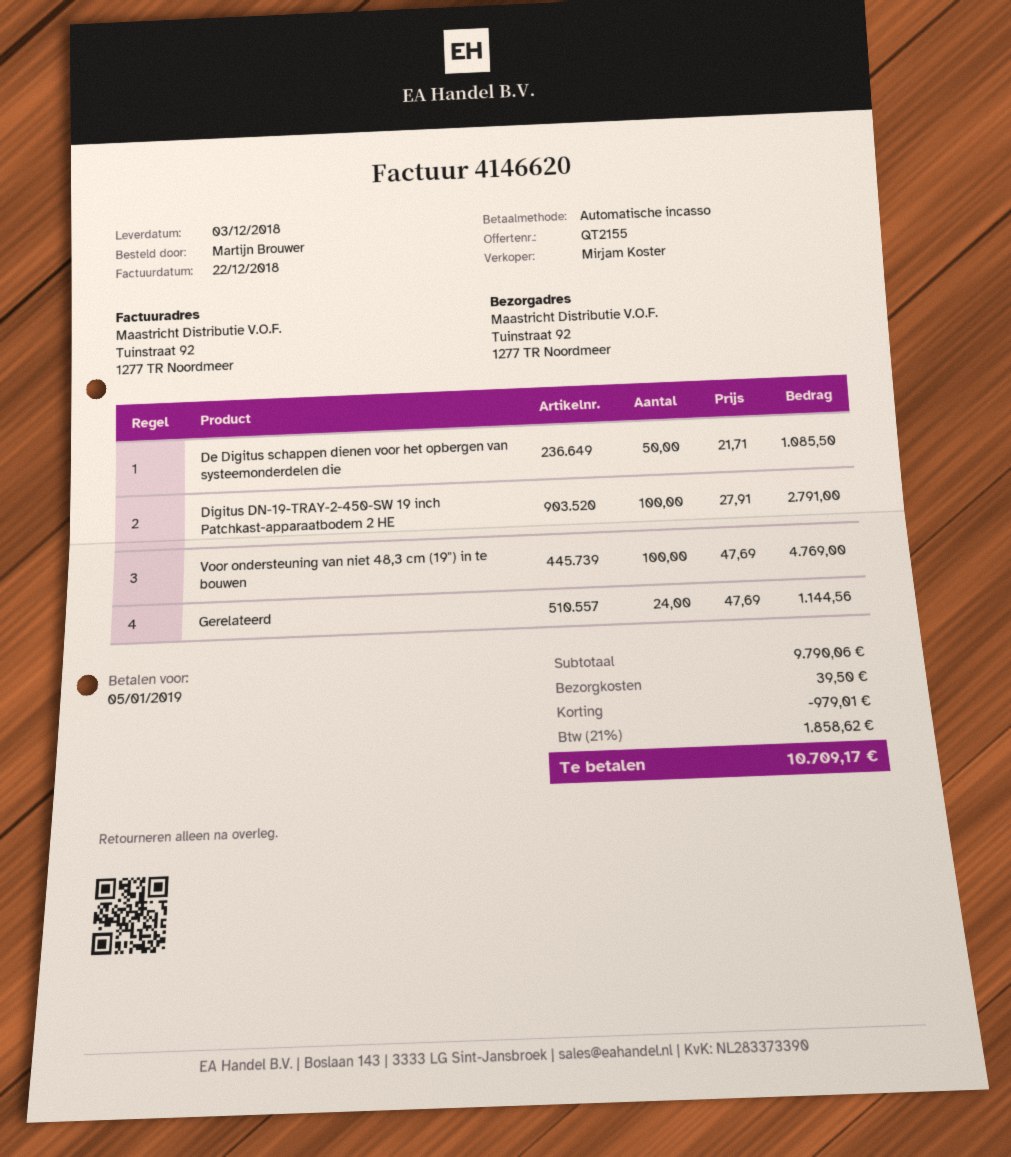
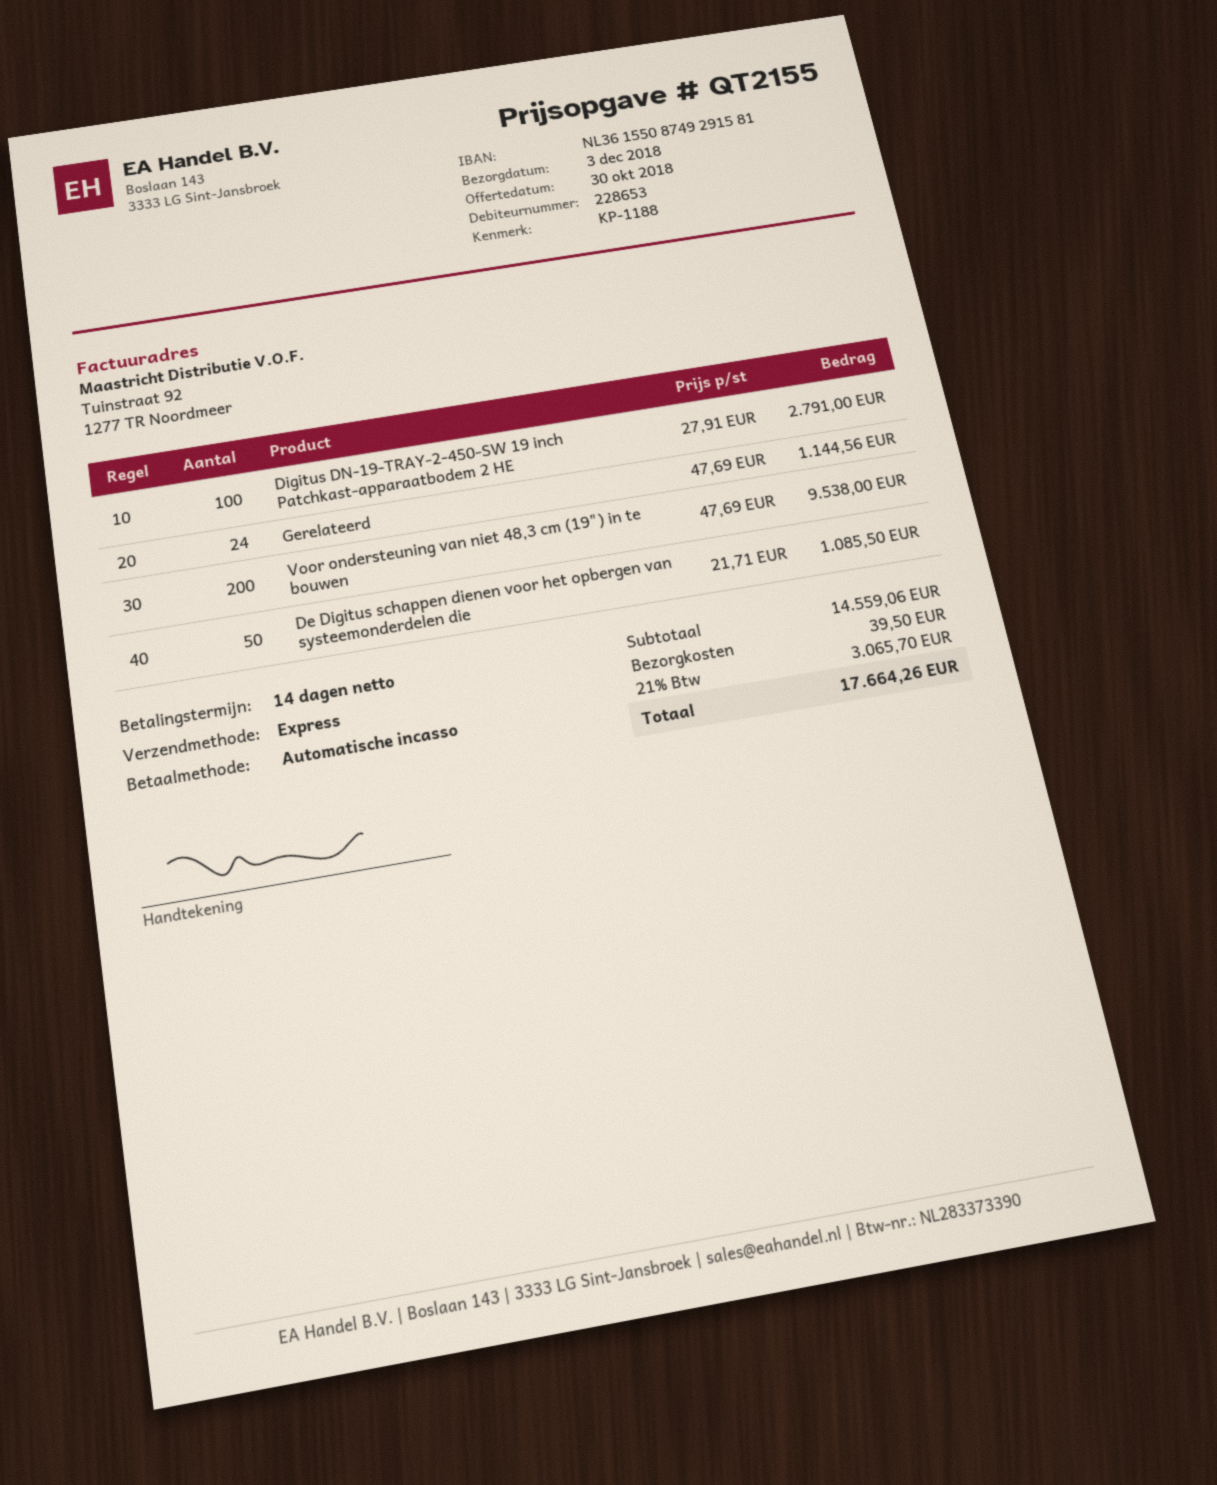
Voor ondersteuning van niet 48,3 cm (19") in te bouwen: 100 x 47.69 = 4769.00 -> 200 x 47.69 = 9538.00
subtotal: 9790.06 -> 14559.06
discount: 979.01 -> none
tax: 21% = 1858.62 -> 21% = 3065.70
total: 10709.17 -> 17664.26

